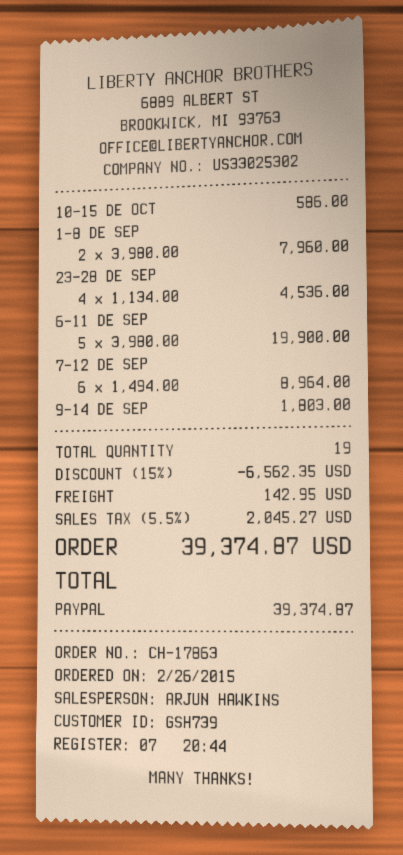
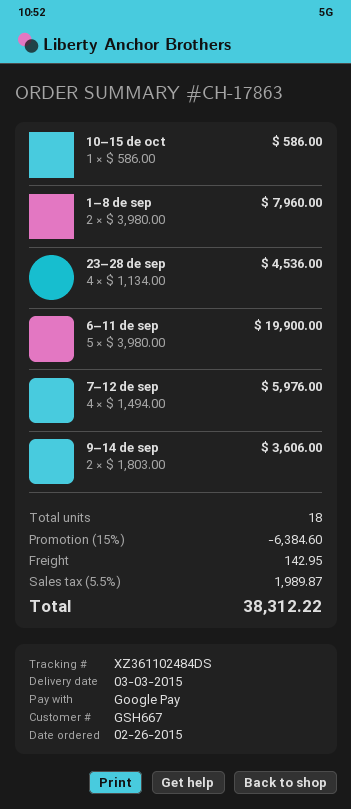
customer number: GSH739 -> GSH667
payment method: PayPal -> Google Pay
7–12 DE SEP: 6 x 1494.00 = 8964.00 -> 4 x 1494.00 = 5976.00
9–14 DE SEP: 1 x 1803.00 = 1803.00 -> 2 x 1803.00 = 3606.00
total quantity: 19 -> 18
discount: 15% = 6562.35 -> 15% = 6384.60
tax: 5.5% = 2045.27 -> 5.5% = 1989.87
total: 39374.87 -> 38312.22

